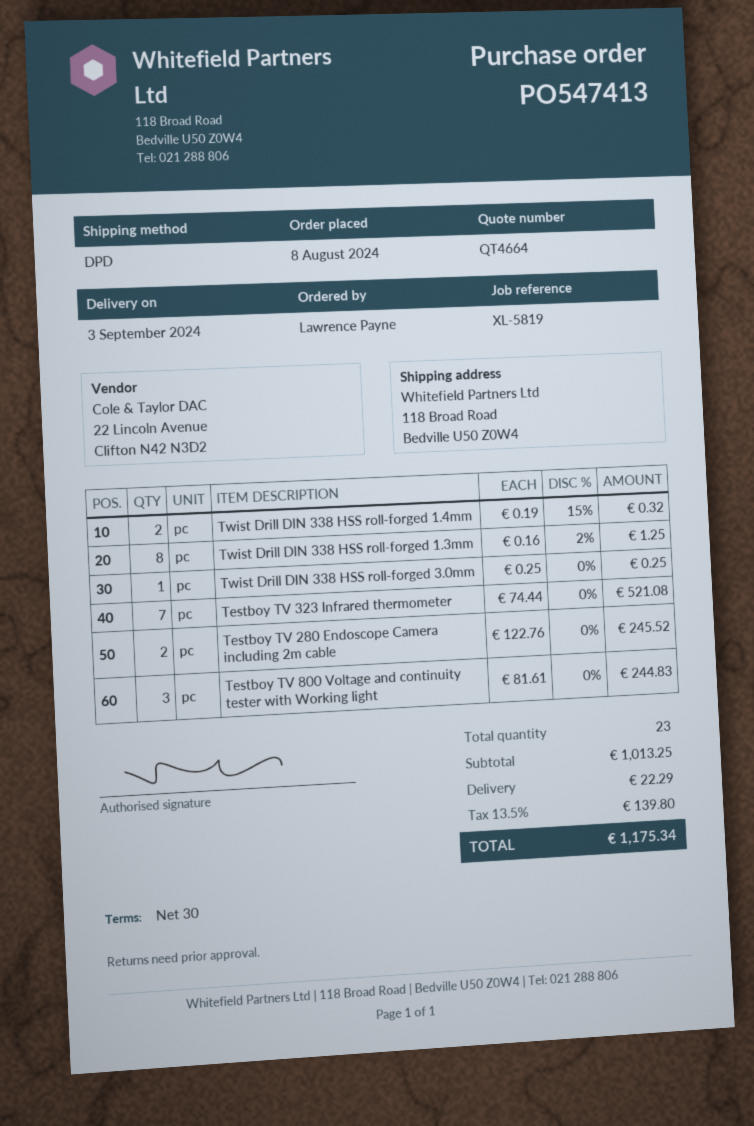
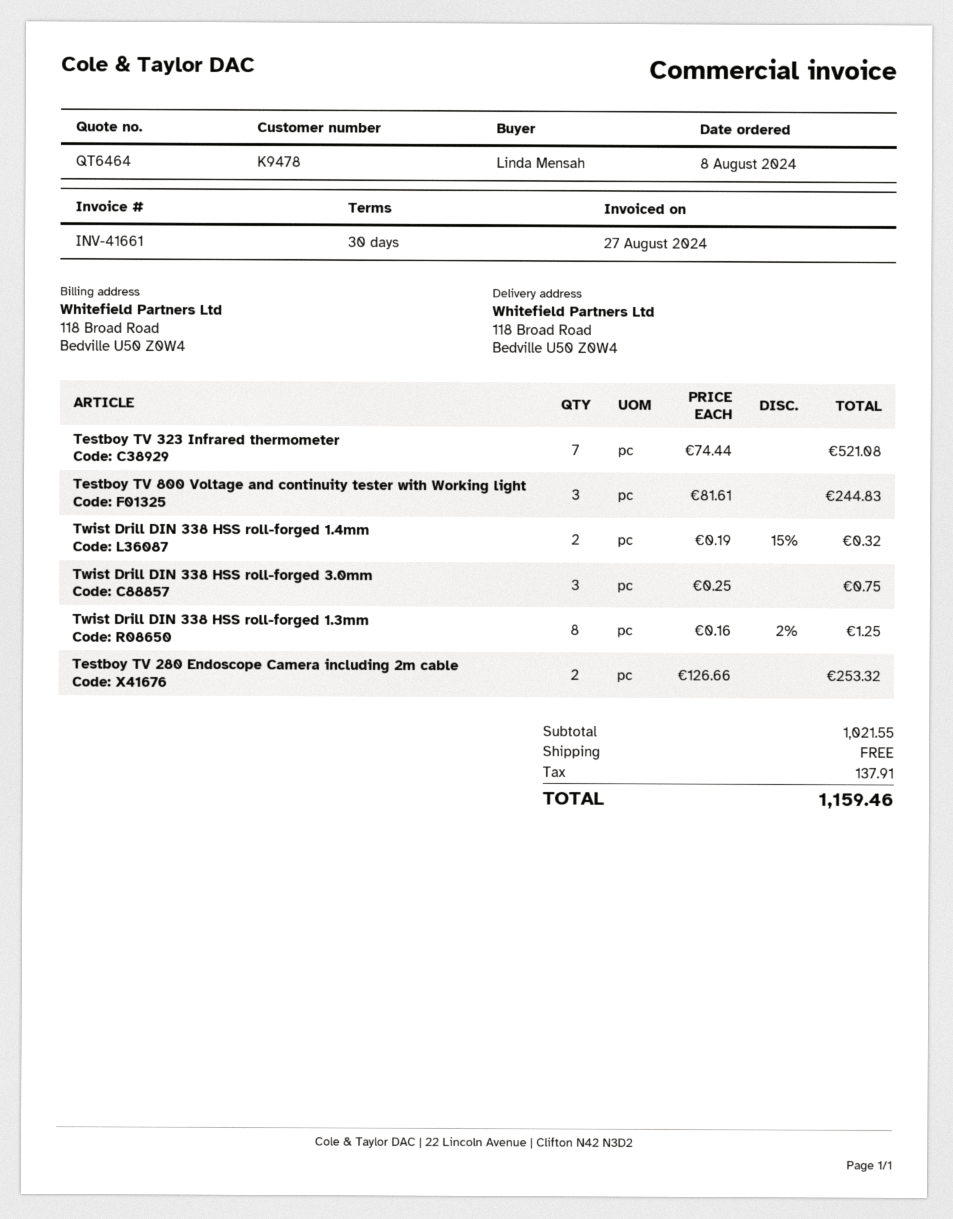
quote number: QT4664 -> QT6464
ordered by: Lawrence Payne -> Linda Mensah
Twist Drill DIN 338 HSS roll-forged 3.0mm: 1 x 0.25 = 0.25 -> 3 x 0.25 = 0.75
Testboy TV 280 Endoscope Camera including 2m cable: 2 x 122.76 = 245.52 -> 2 x 126.66 = 253.32
subtotal: 1013.25 -> 1021.55
shipping: 22.29 -> 0.00
tax: 139.80 -> 137.91
total: 1175.34 -> 1159.46

